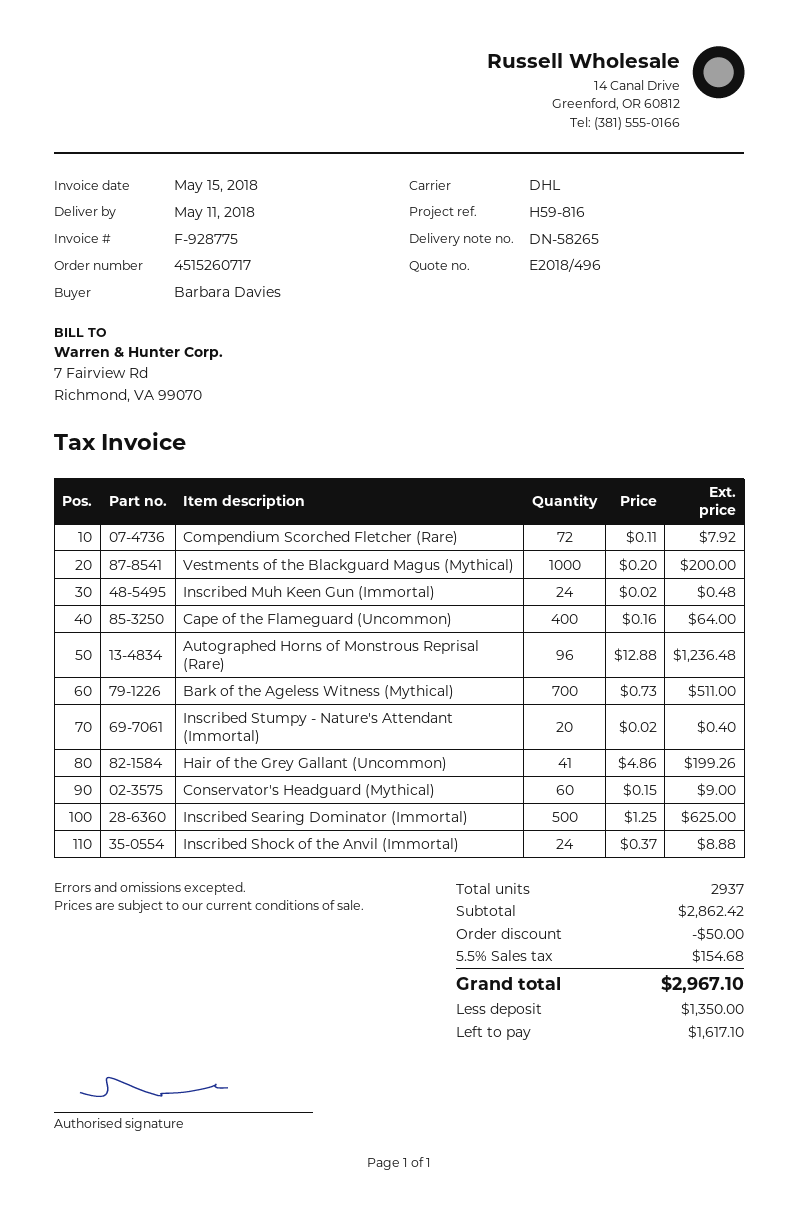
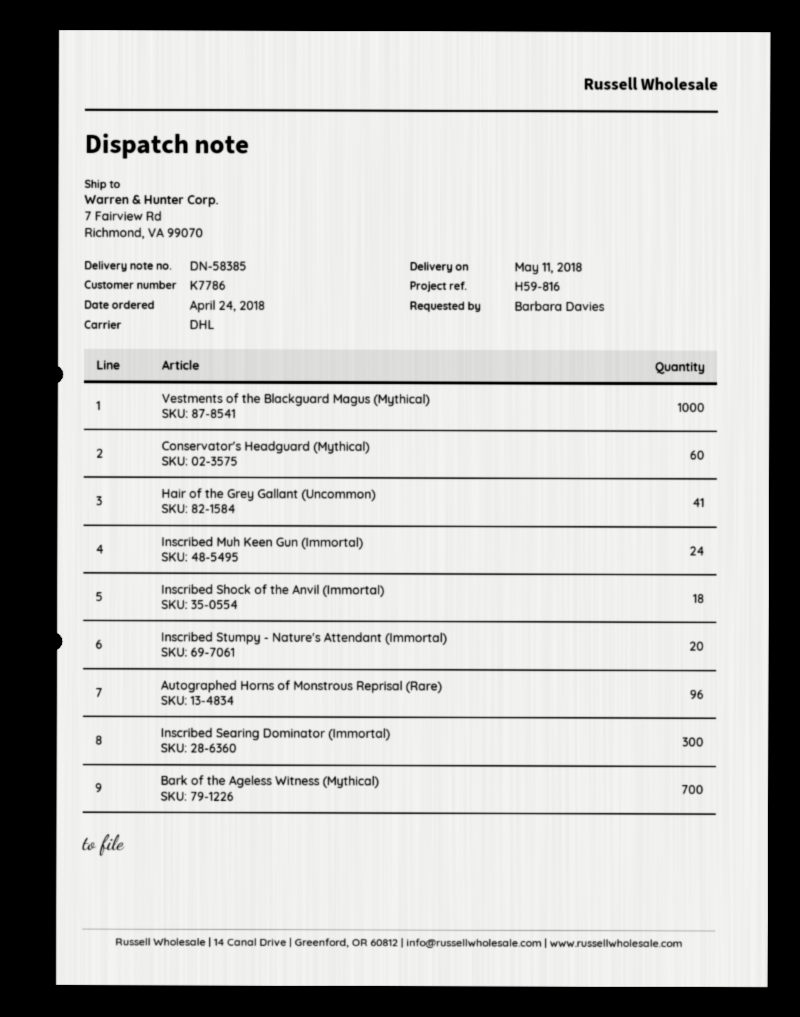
delivery note number: DN-58265 -> DN-58385
Compendium Scorched Fletcher (Rare): 72 -> none
Cape of the Flameguard (Uncommon): 400 -> none
Inscribed Searing Dominator (Immortal): 500 -> 300
Inscribed Shock of the Anvil (Immortal): 24 -> 18

